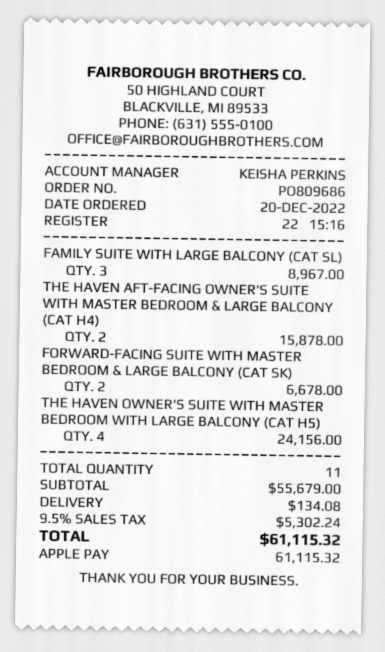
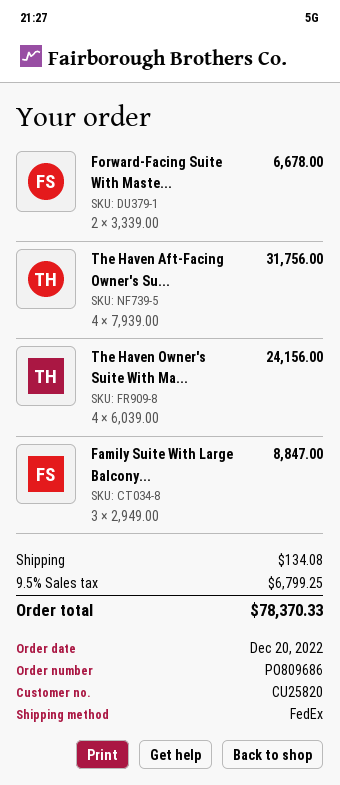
FAMILY SUITE WITH LARGE BALCONY (CAT SL): 3 for 8967.00 -> 3 for 8847.00
THE HAVEN AFT-FACING OWNER'S SUITE WITH MASTER BEDROOM & LARGE BALCONY (CAT H4): 2 for 15878.00 -> 4 for 31756.00
tax: 9.5% = 5302.24 -> 9.5% = 6799.25
total: 61115.32 -> 78370.33

